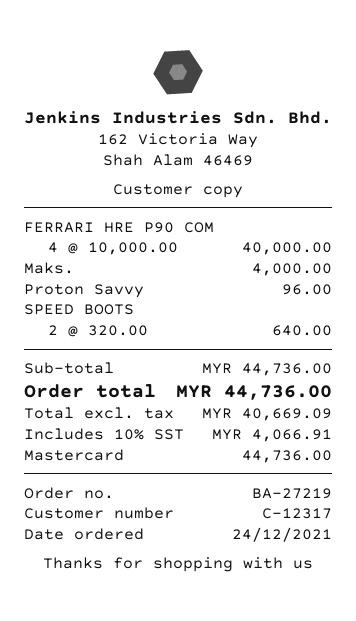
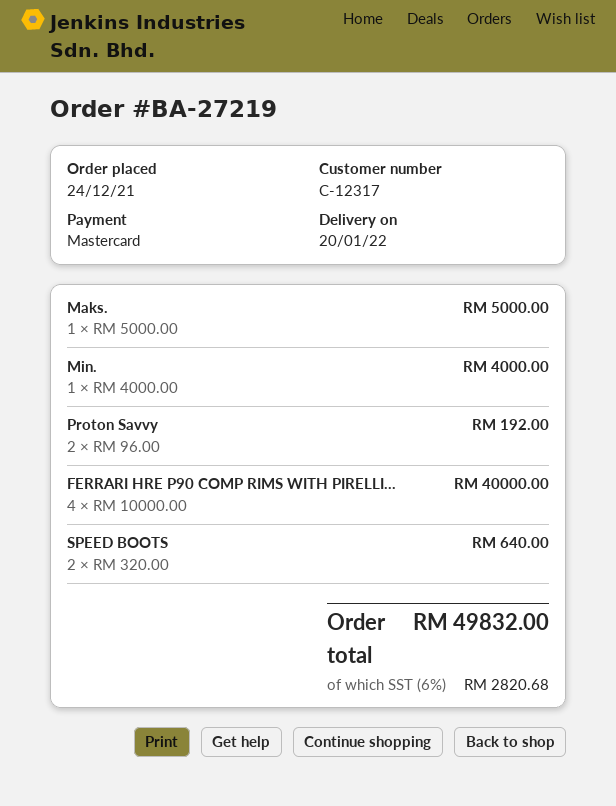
Maks.: 1 x 4000.00 = 4000.00 -> 1 x 5000.00 = 5000.00
Proton Savvy: 1 x 96.00 = 96.00 -> 2 x 96.00 = 192.00
Min.: none -> 1 x 4000.00 = 4000.00
tax: 10% = 4066.91 -> 6% = 2820.68
total: 44736.00 -> 49832.00

